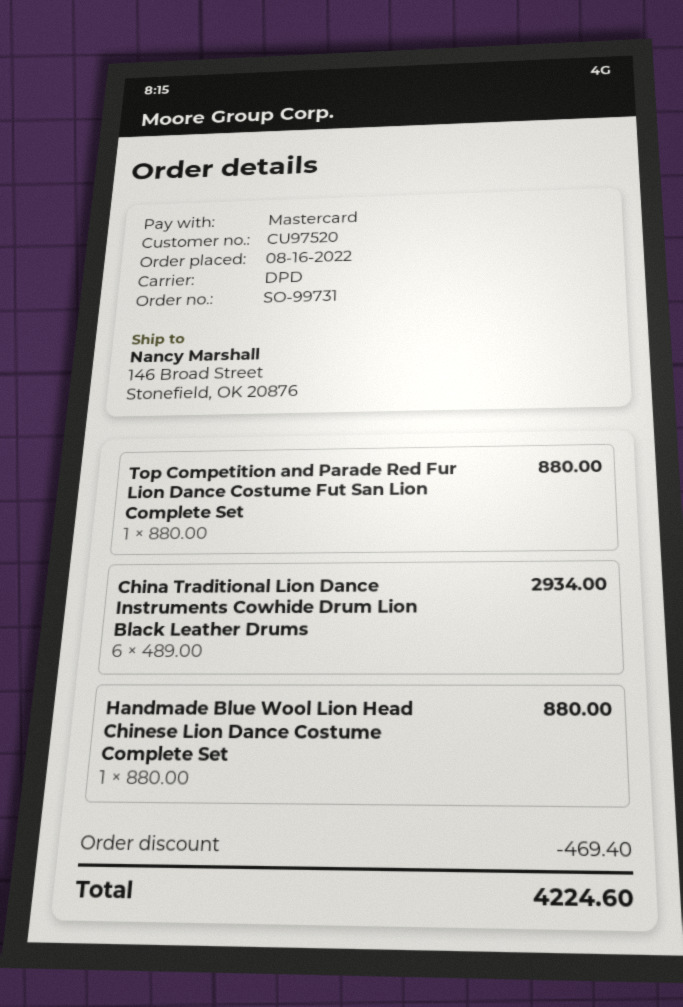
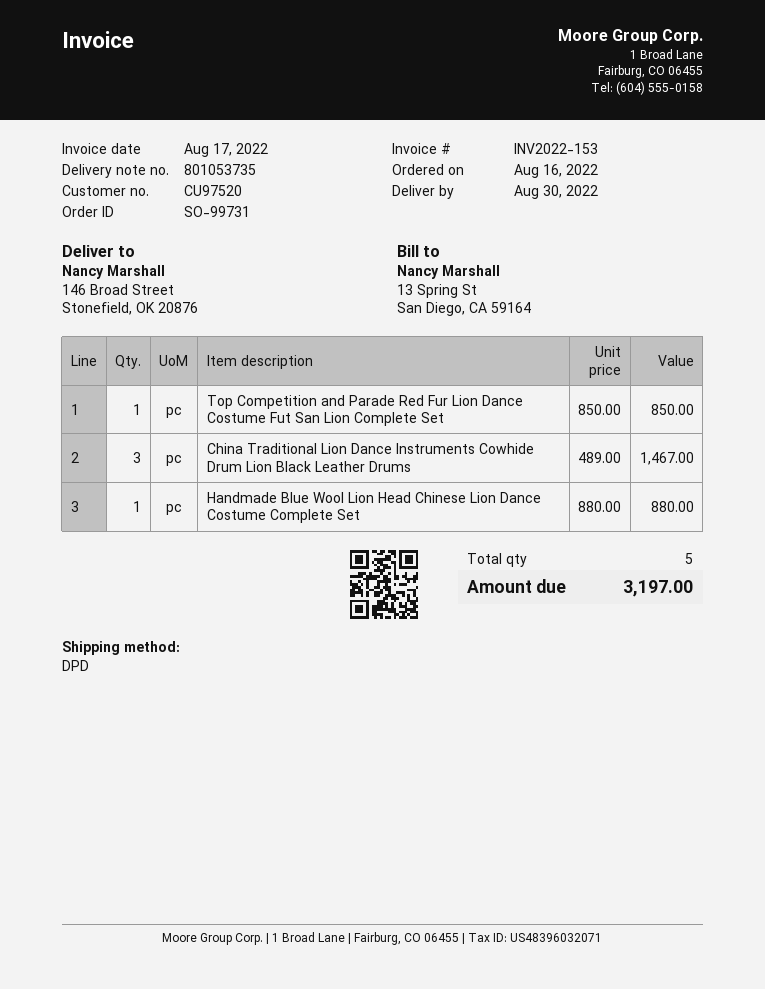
Top Competition and Parade Red Fur Lion Dance Costume Fut San Lion Complete Set: 1 x 880.00 = 880.00 -> 1 x 850.00 = 850.00
China Traditional Lion Dance Instruments Cowhide Drum Lion Black Leather Drums: 6 x 489.00 = 2934.00 -> 3 x 489.00 = 1467.00
discount: 469.40 -> none
total: 4224.60 -> 3197.00

